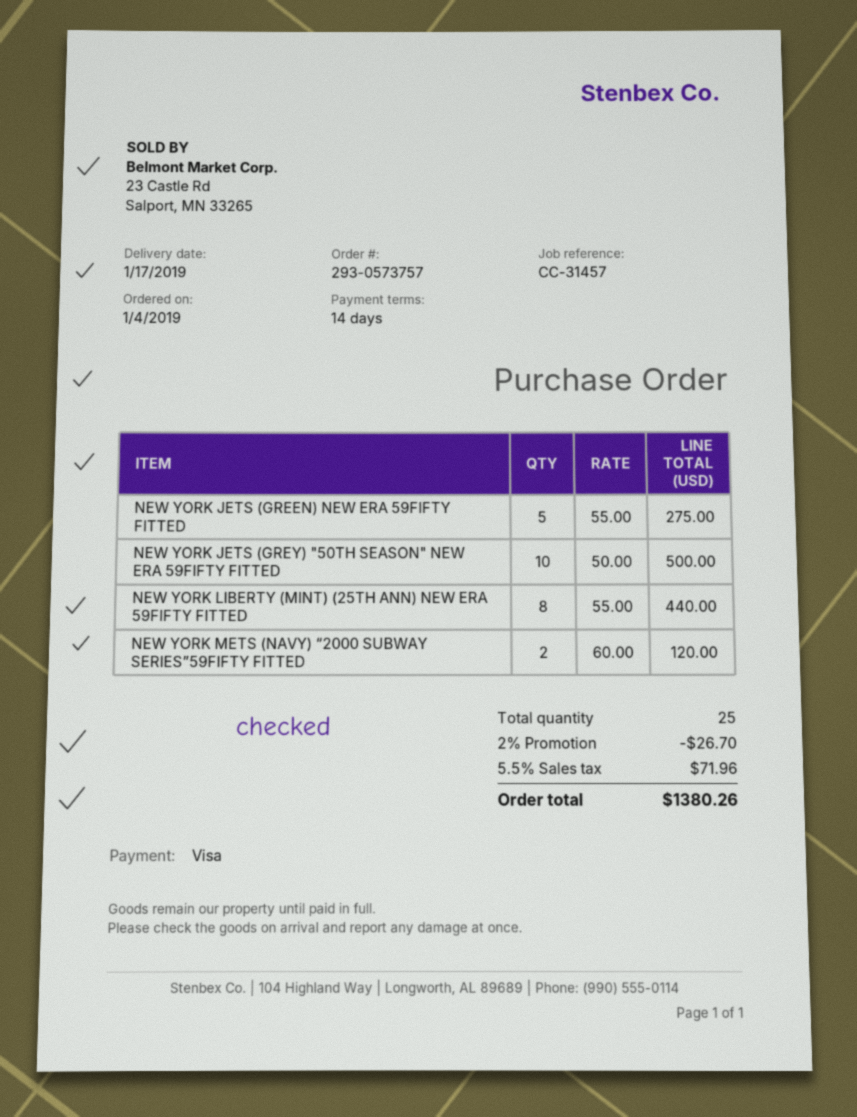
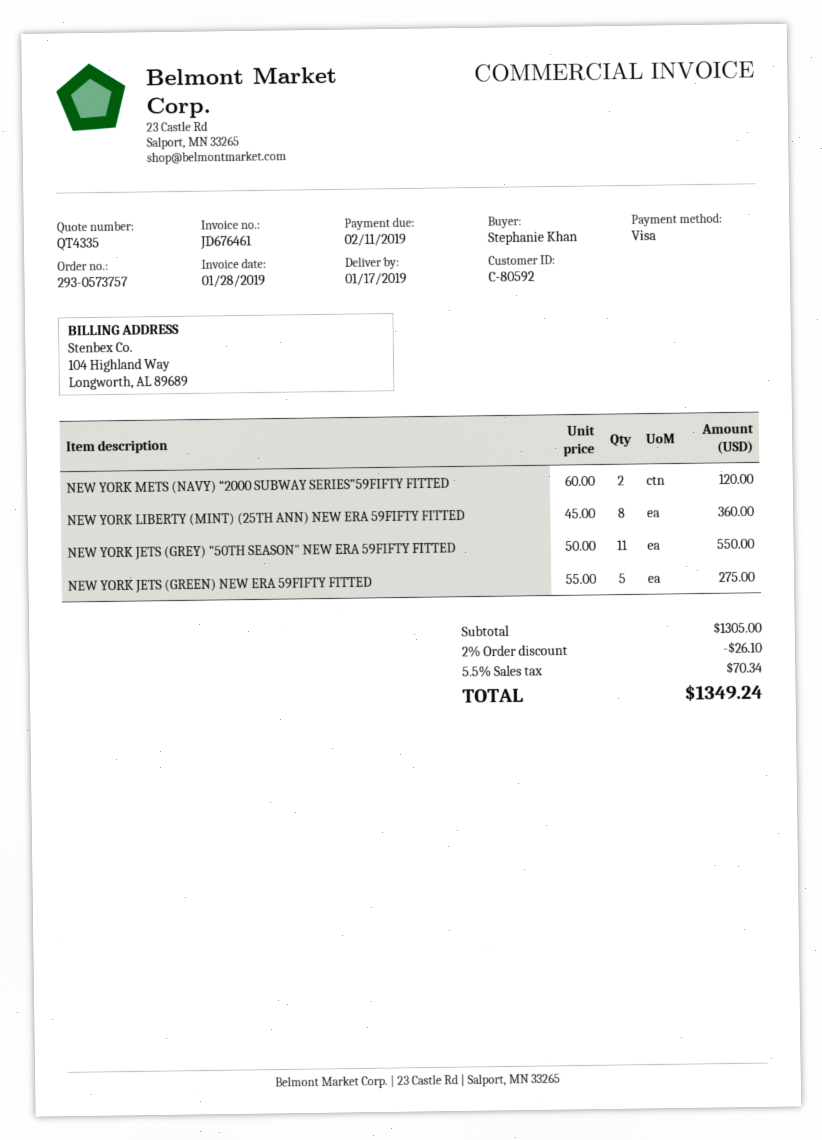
NEW YORK JETS (GREY) "50TH SEASON" NEW ERA 59FIFTY FITTED: 10 x 50.00 = 500.00 -> 11 x 50.00 = 550.00
NEW YORK LIBERTY (MINT) (25TH ANN) NEW ERA 59FIFTY FITTED: 8 x 55.00 = 440.00 -> 8 x 45.00 = 360.00
discount: 2% = 26.70 -> 2% = 26.10
tax: 5.5% = 71.96 -> 5.5% = 70.34
total: 1380.26 -> 1349.24

